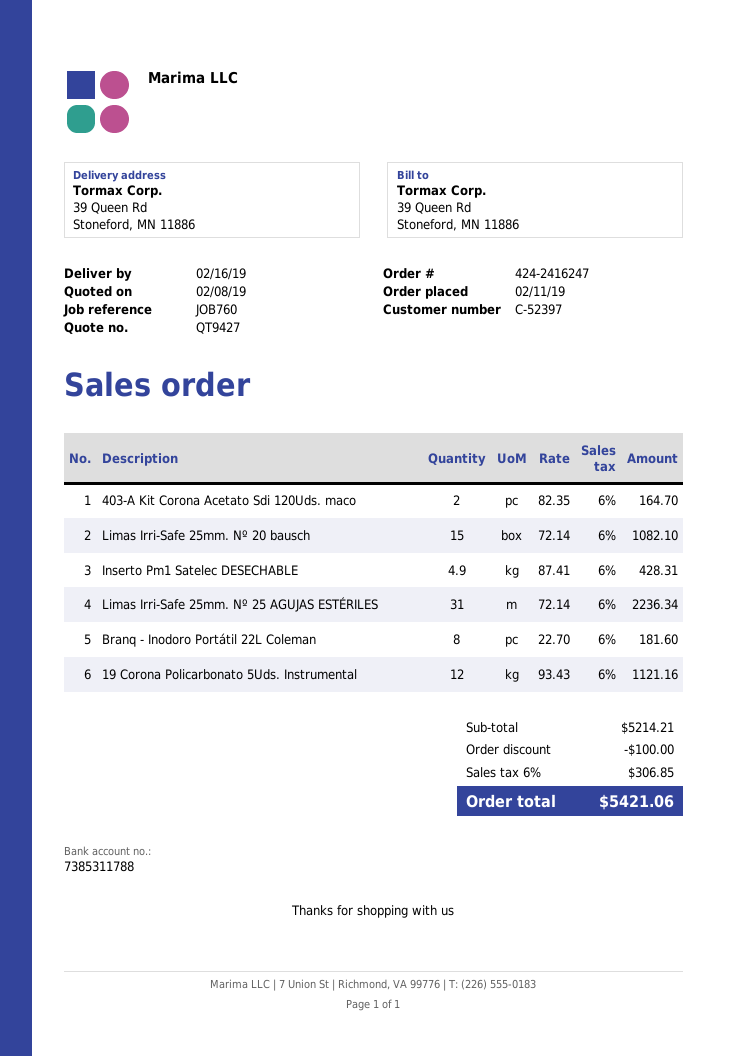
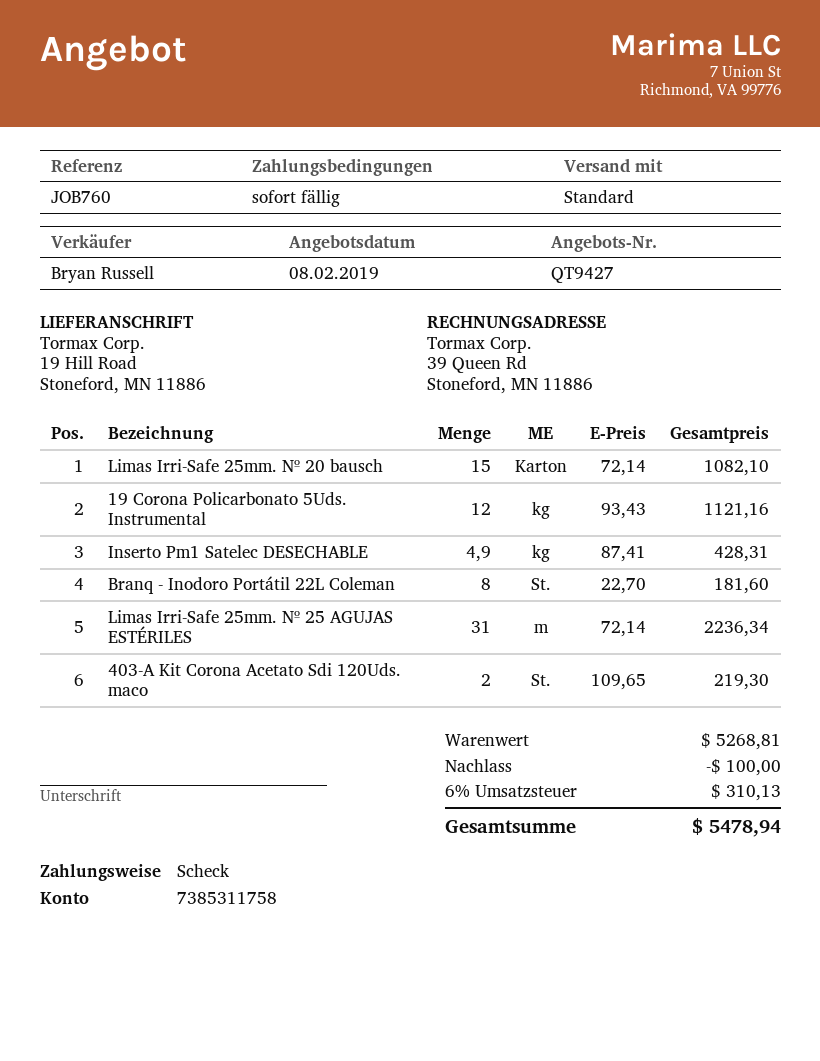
bank account: 7385311788 -> 7385311758
ship to: 39 Queen Rd, Stoneford, MN 11886 -> 19 Hill Road, Stoneford, MN 11886
403-A Kit Corona Acetato Sdi 120Uds. maco: 2 x 82.35 = 164.70 -> 2 x 109.65 = 219.30
subtotal: 5214.21 -> 5268.81
tax: 6% = 306.85 -> 6% = 310.13
total: 5421.06 -> 5478.94

